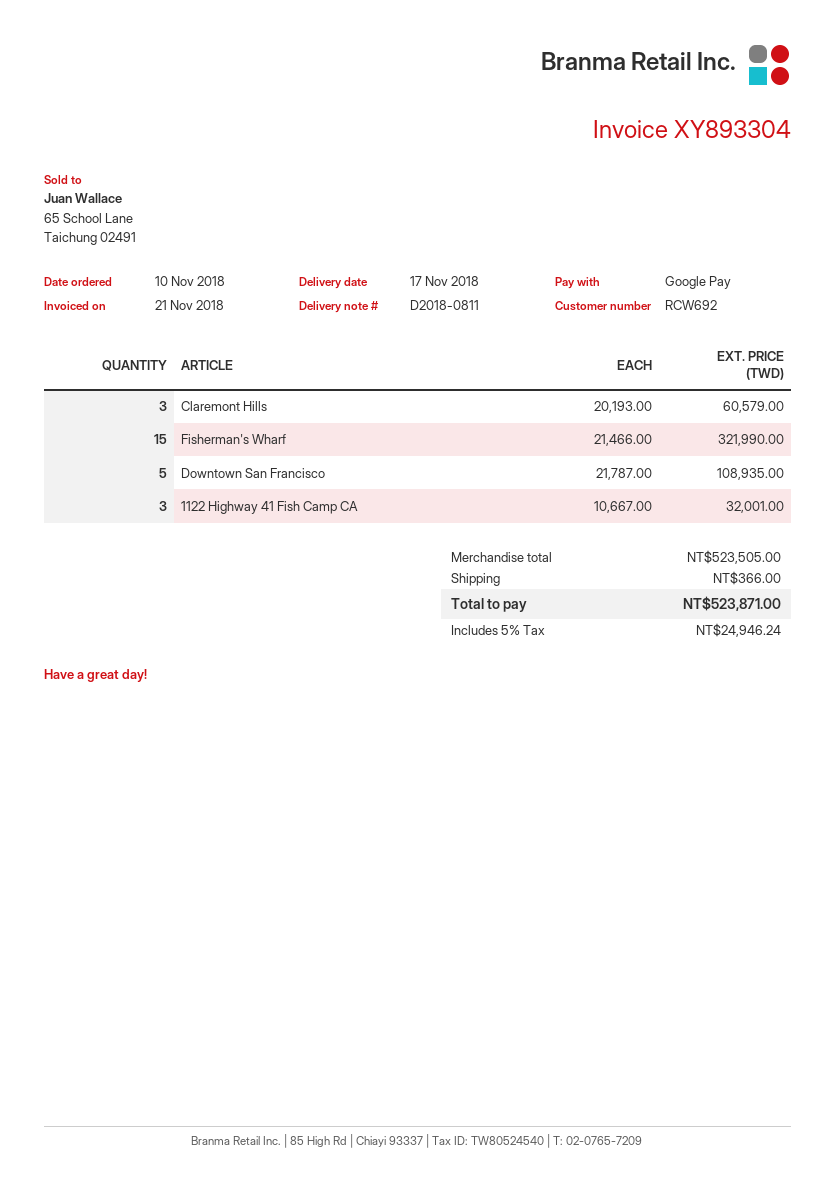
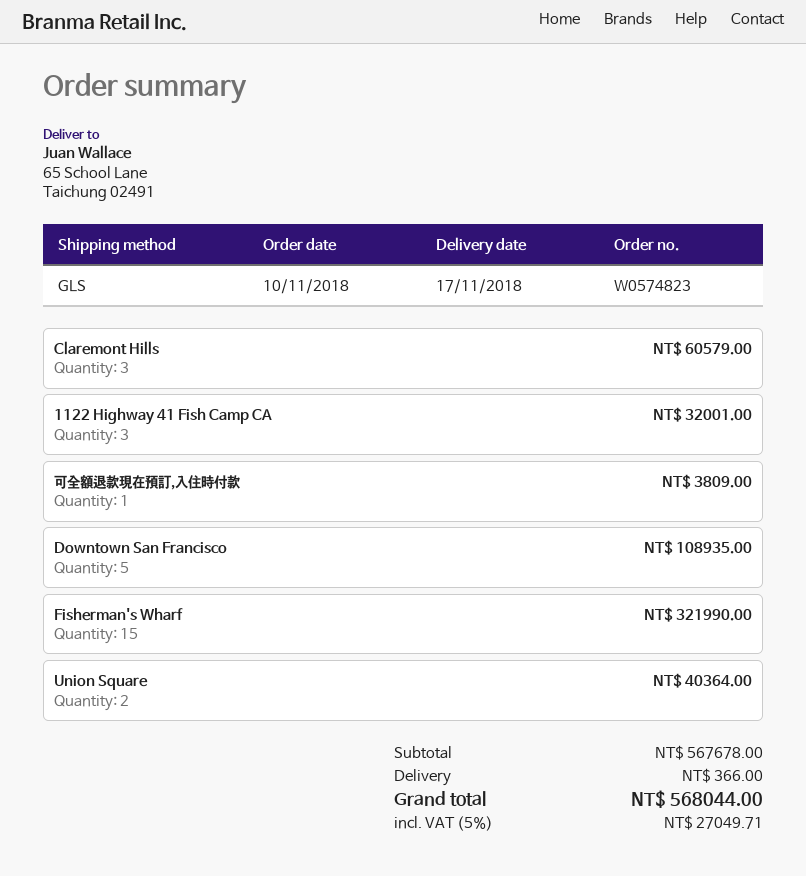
可全額退款現在預訂,入住時付款: none -> 1 for 3809.00
Union Square: none -> 2 for 40364.00
subtotal: 523505.00 -> 567678.00
tax: 5% = 24946.24 -> 5% = 27049.71
total: 523871.00 -> 568044.00

